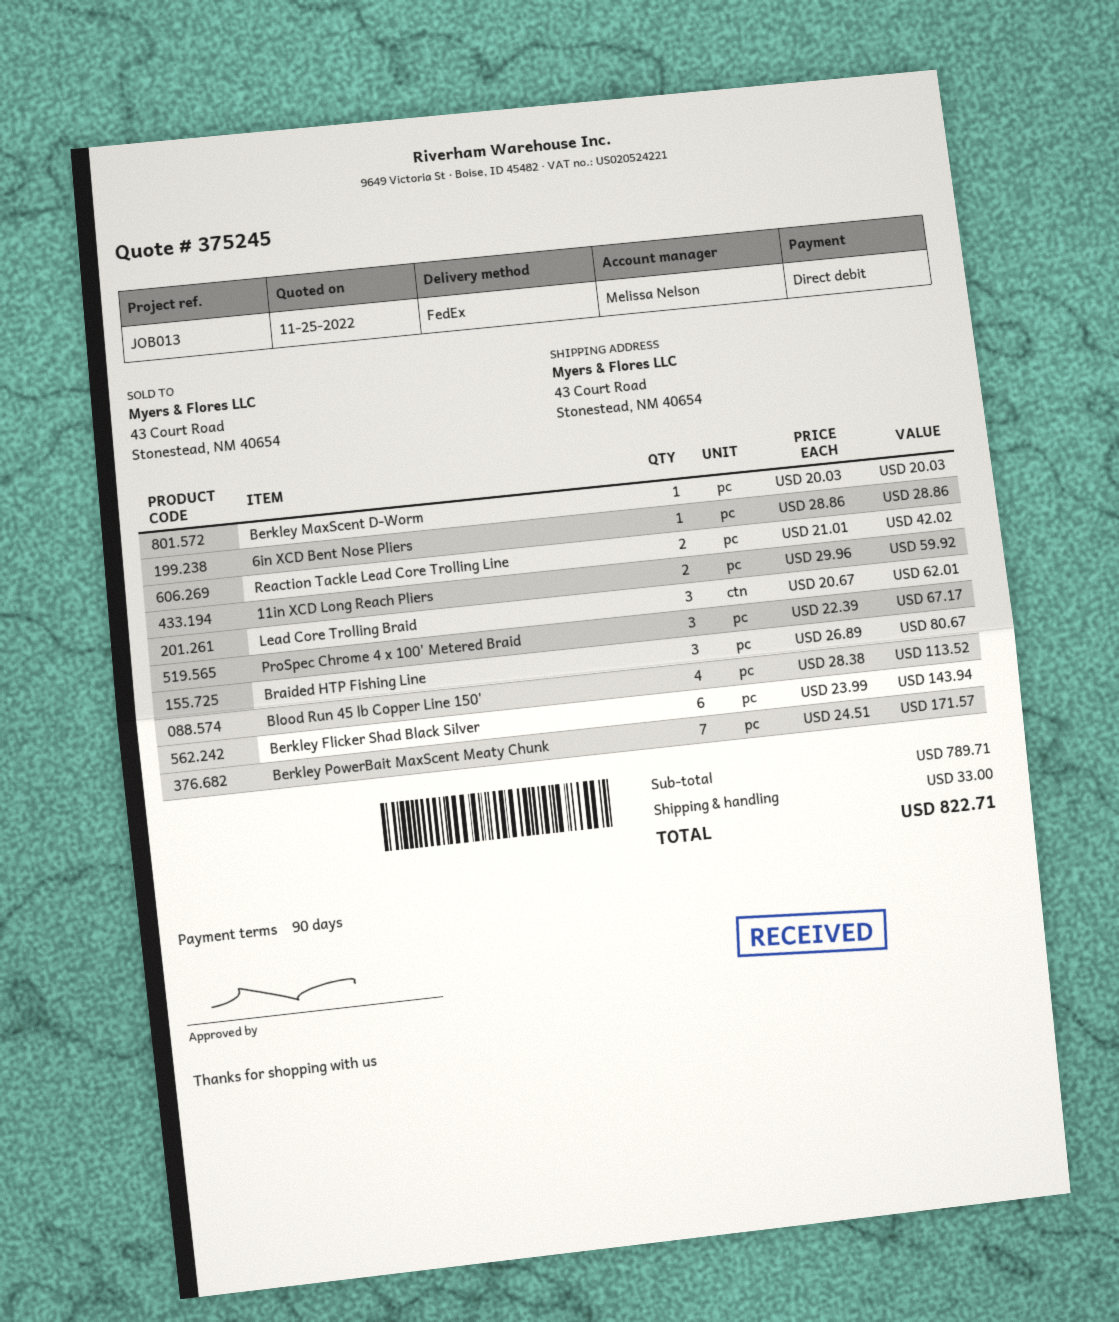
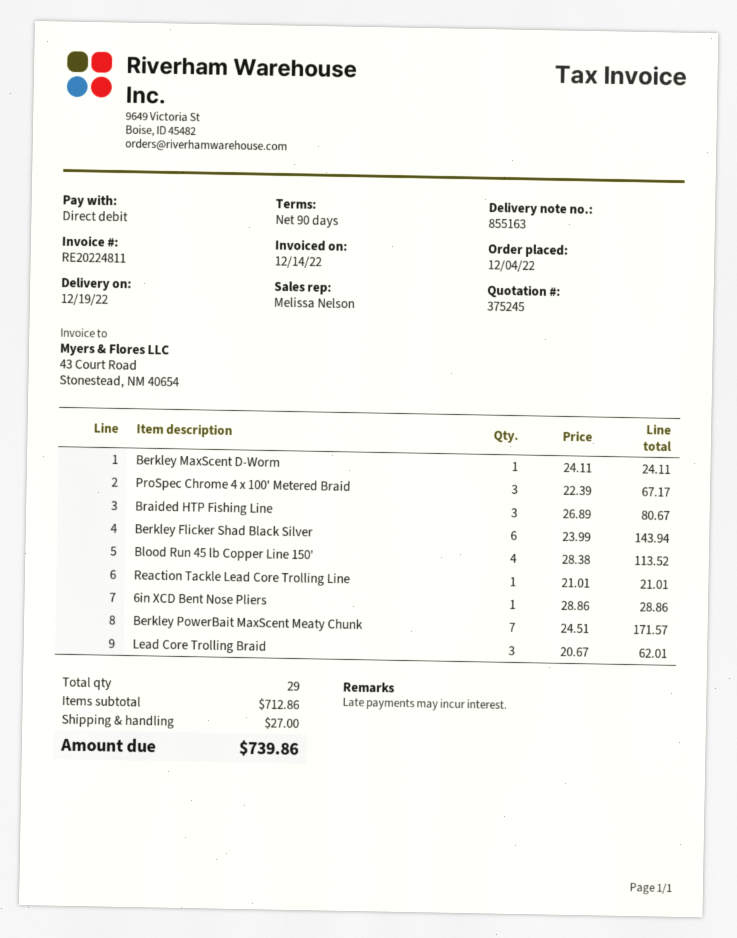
Berkley MaxScent D-Worm: 1 x 20.03 = 20.03 -> 1 x 24.11 = 24.11
Reaction Tackle Lead Core Trolling Line: 2 x 21.01 = 42.02 -> 1 x 21.01 = 21.01
11in XCD Long Reach Pliers: 2 x 29.96 = 59.92 -> none
subtotal: 789.71 -> 712.86
shipping: 33.00 -> 27.00
total: 822.71 -> 739.86

